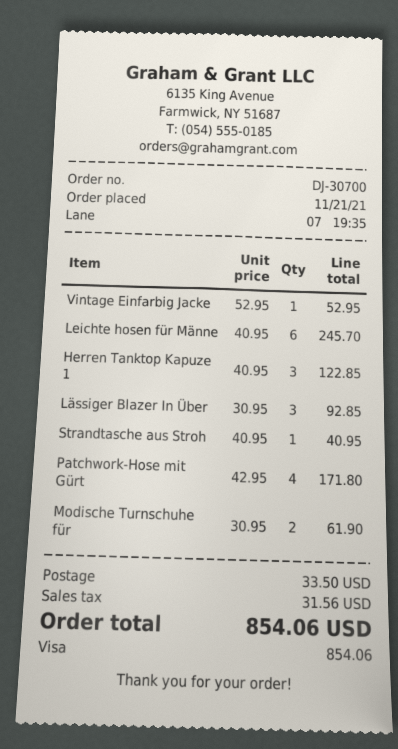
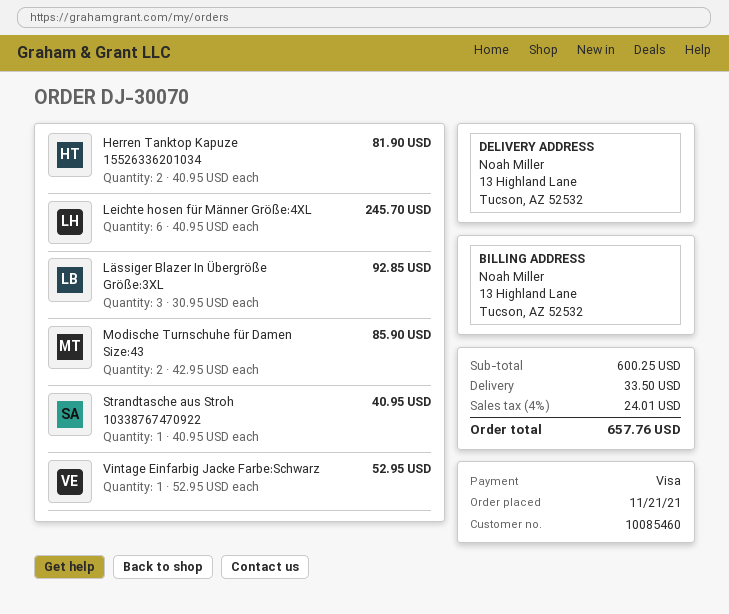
order number: DJ-30700 -> DJ-30070
Herren Tanktop Kapuze 1: 3 x 40.95 = 122.85 -> 2 x 40.95 = 81.90
Patchwork-Hose mit Gürt: 4 x 42.95 = 171.80 -> none
Modische Turnschuhe für: 2 x 30.95 = 61.90 -> 2 x 42.95 = 85.90
tax: 31.56 -> 24.01
total: 854.06 -> 657.76

